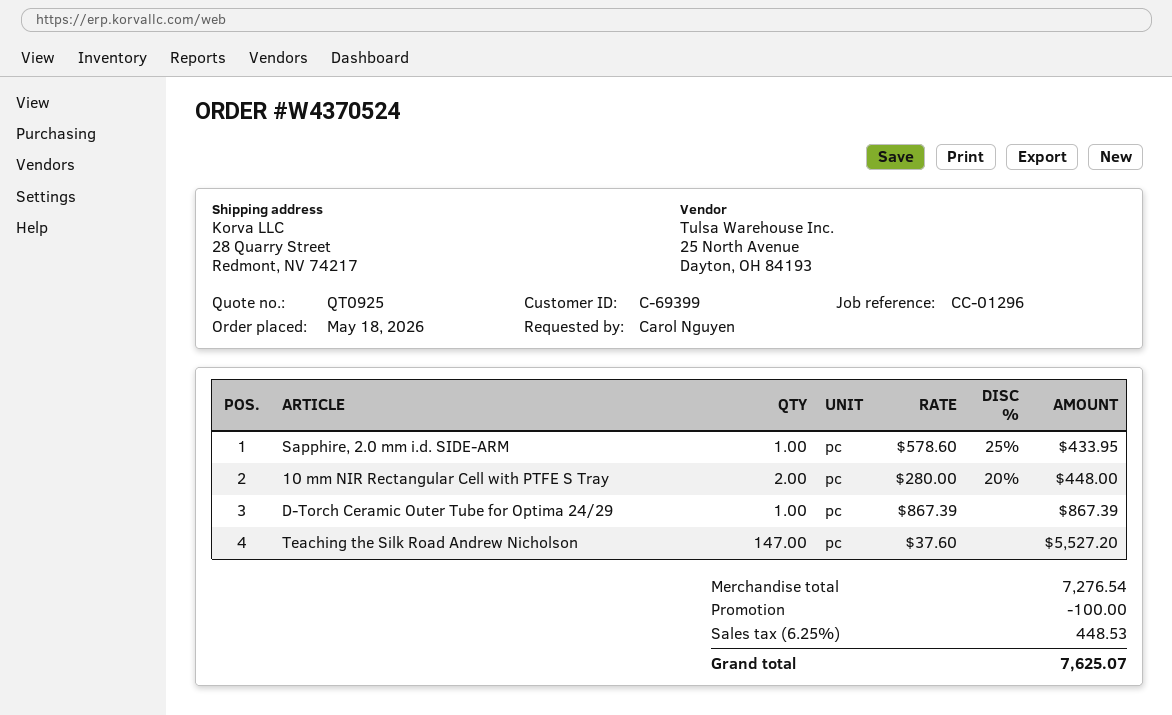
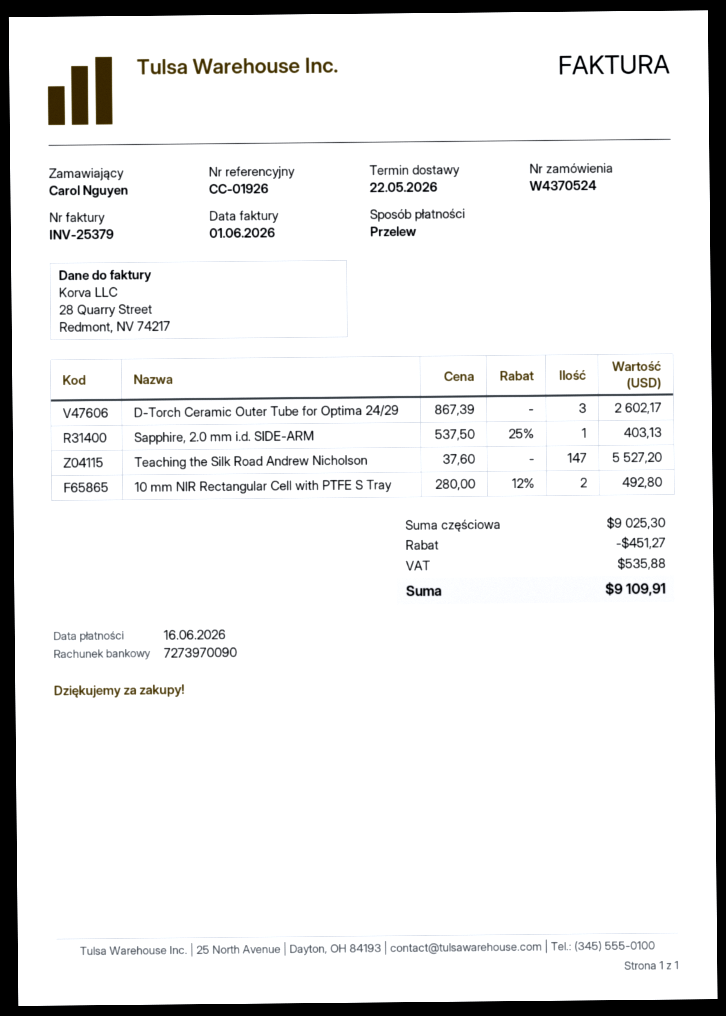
reference: CC-01296 -> CC-01926
Sapphire, 2.0 mm i.d. SIDE-ARM: 1 x 578.60 - 25% = 433.95 -> 1 x 537.50 - 25% = 403.13
10 mm NIR Rectangular Cell with PTFE S Tray: 2 x 280.00 - 20% = 448.00 -> 2 x 280.00 - 12% = 492.80
D-Torch Ceramic Outer Tube for Optima 24/29: 1 x 867.39 = 867.39 -> 3 x 867.39 = 2602.17
subtotal: 7276.54 -> 9025.30
discount: 100.00 -> 451.27
tax: 448.53 -> 535.88
total: 7625.07 -> 9109.91

